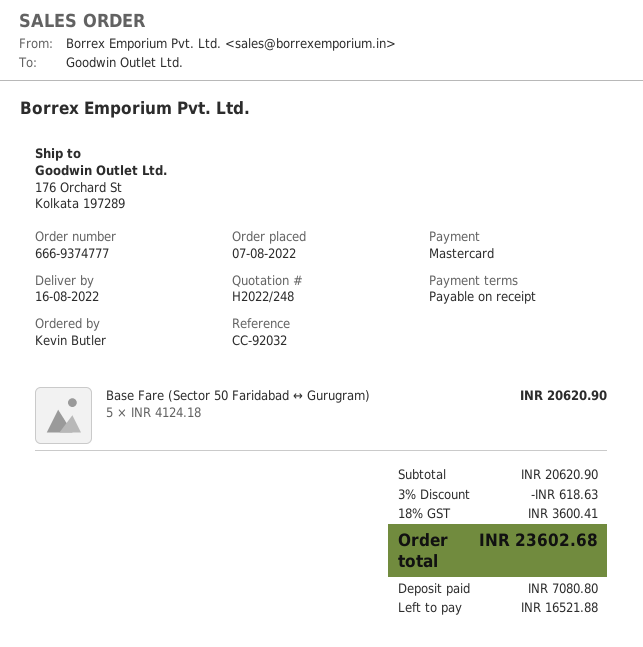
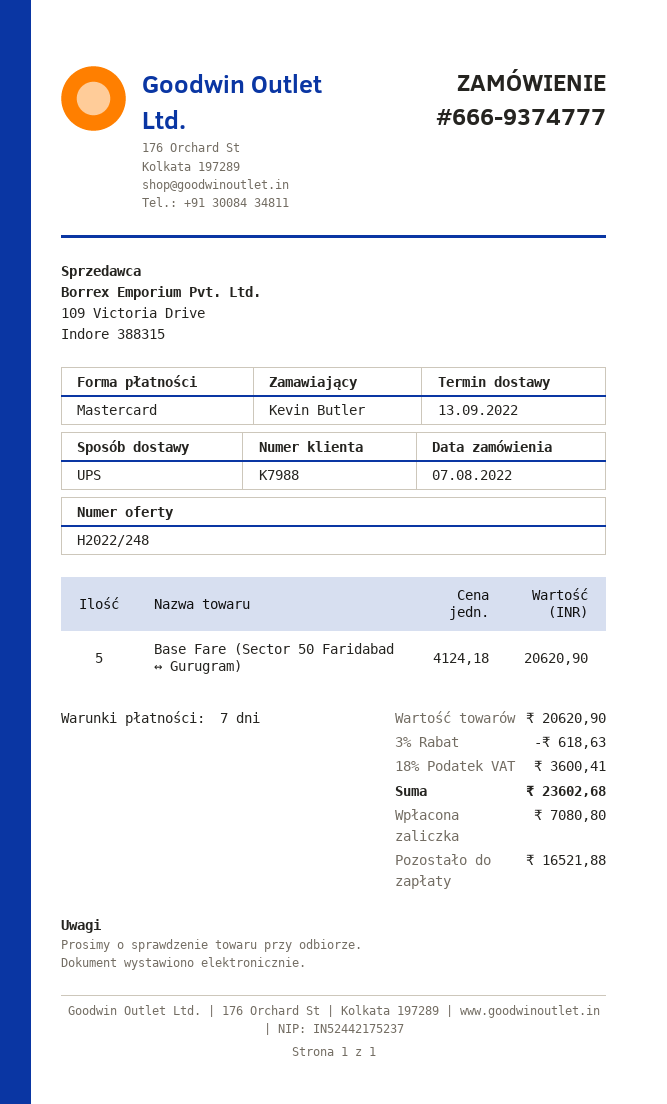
delivery date: 2022-08-16 -> 2022-09-13
payment terms: on receipt -> 7 days

